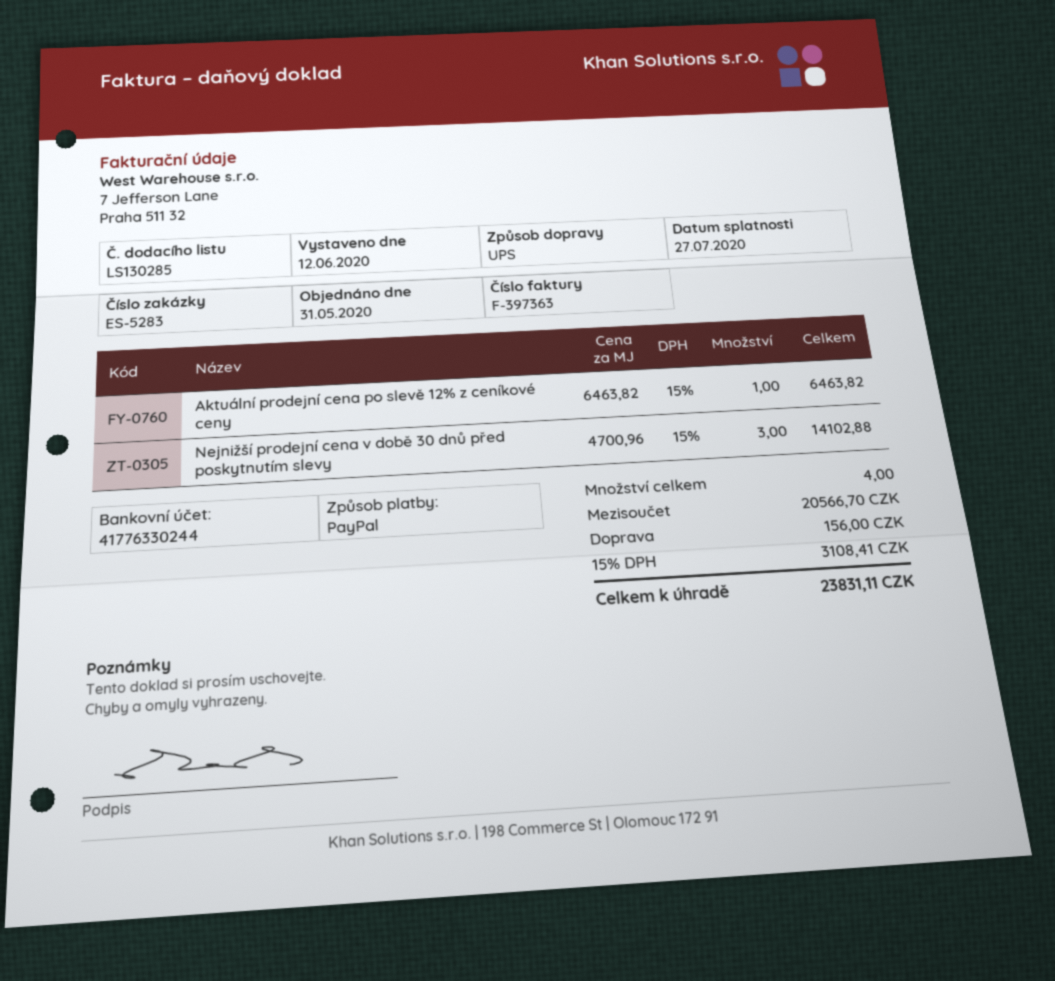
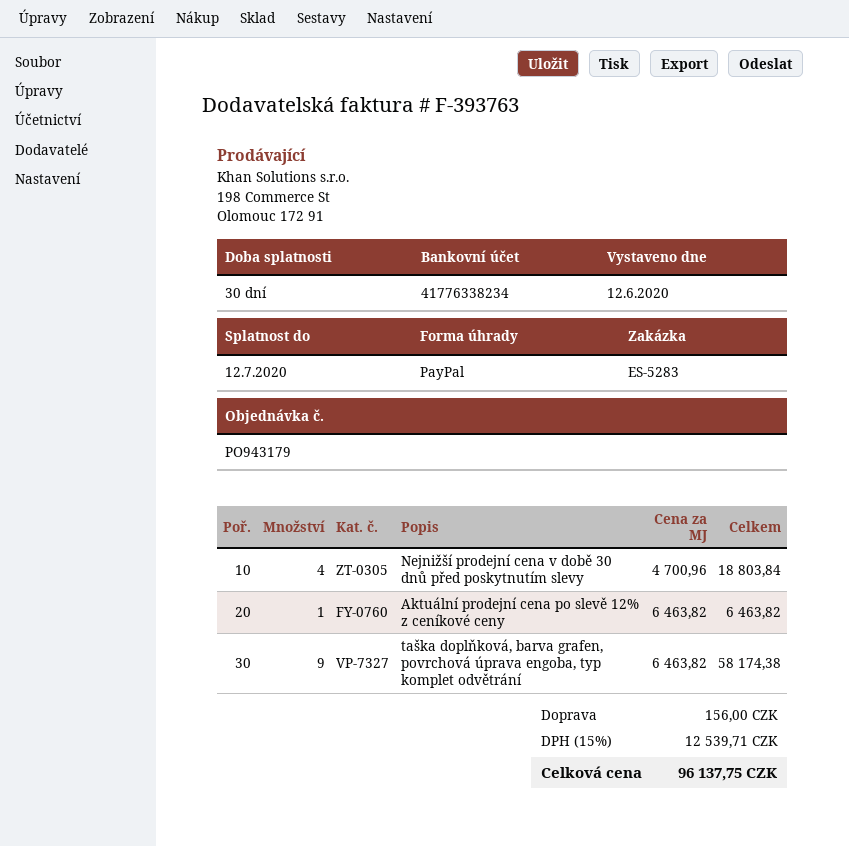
invoice number: F-397363 -> F-393763
due date: 2020-07-27 -> 2020-07-12
bank account: 41776330244 -> 41776338234
Nejnižší prodejní cena v době 30 dnů před poskytnutím slevy: 3 x 4700.96 = 14102.88 -> 4 x 4700.96 = 18803.84
taška doplňková, barva grafen, povrchová úprava engoba, typ komplet odvětrání: none -> 9 x 6463.82 = 58174.38
tax: 15% = 3108.41 -> 15% = 12539.71
total: 23831.11 -> 96137.75

